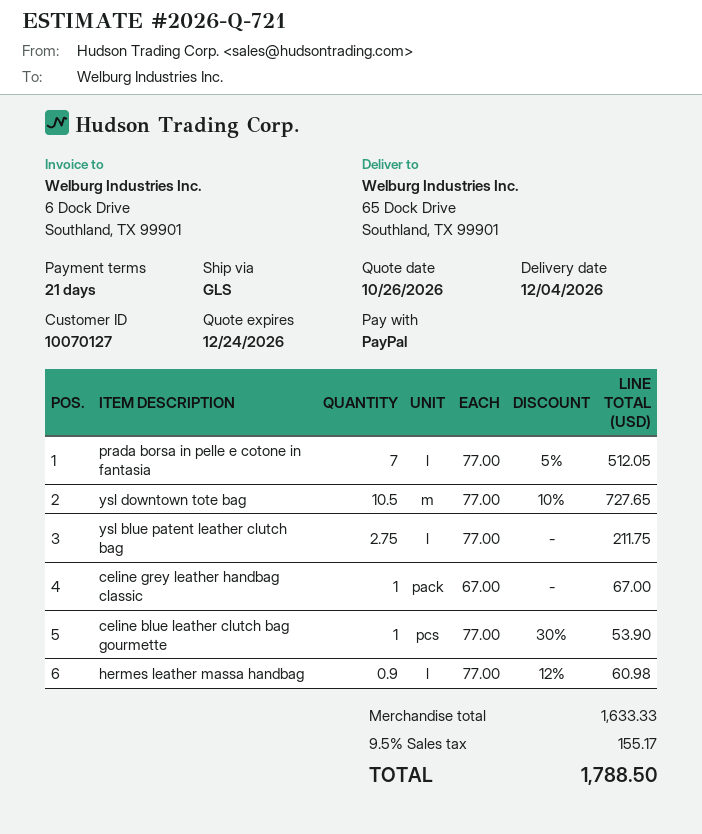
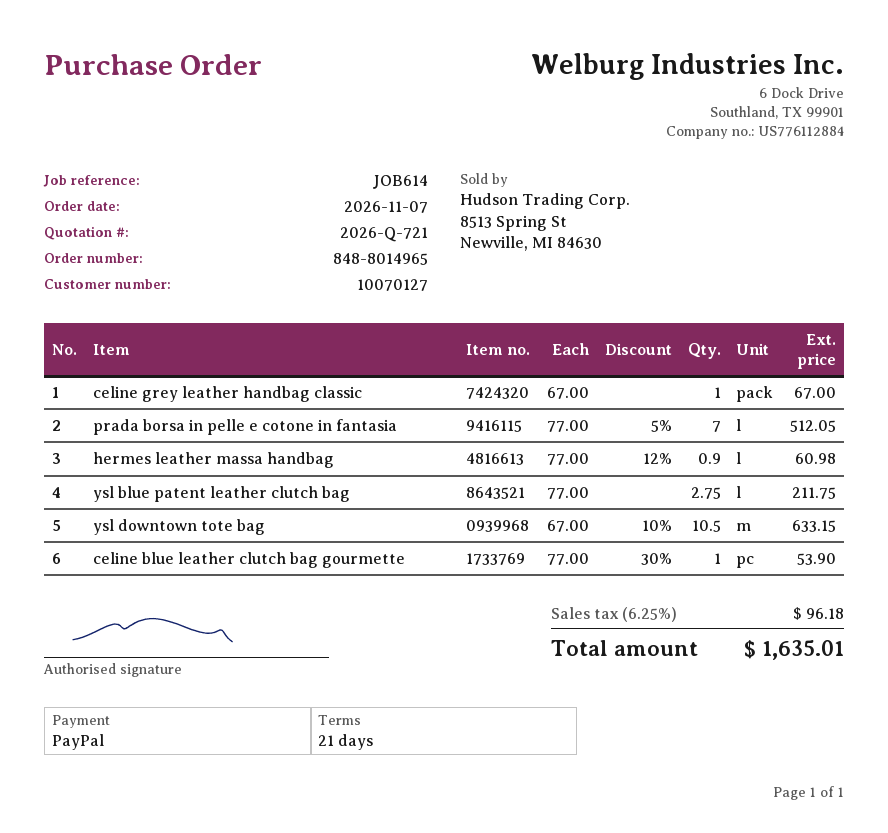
ysl downtown tote bag: 10.5 x 77.00 - 10% = 727.65 -> 10.5 x 67.00 - 10% = 633.15
tax: 9.5% = 155.17 -> 6.25% = 96.18
total: 1788.50 -> 1635.01

